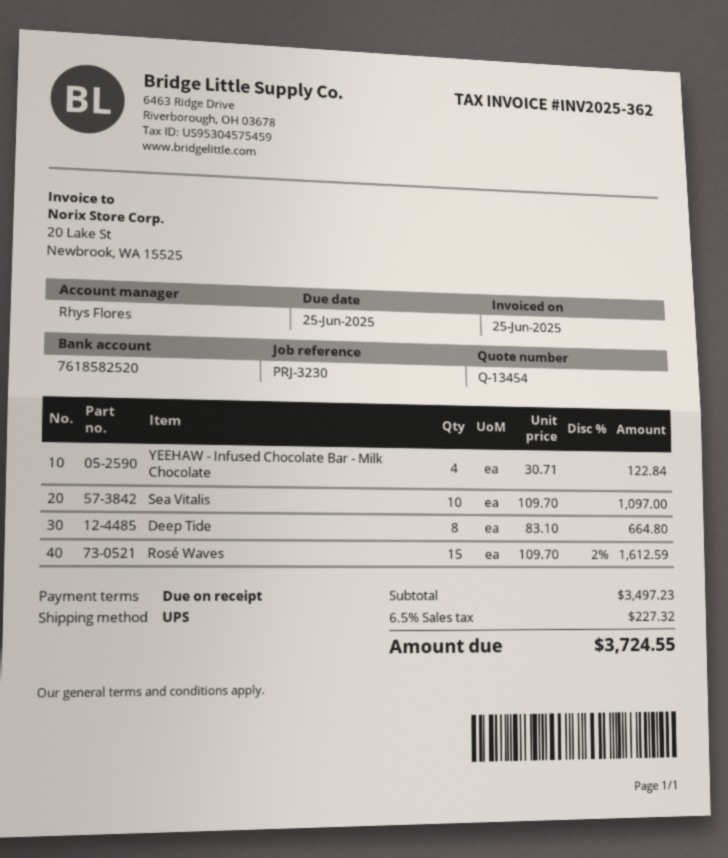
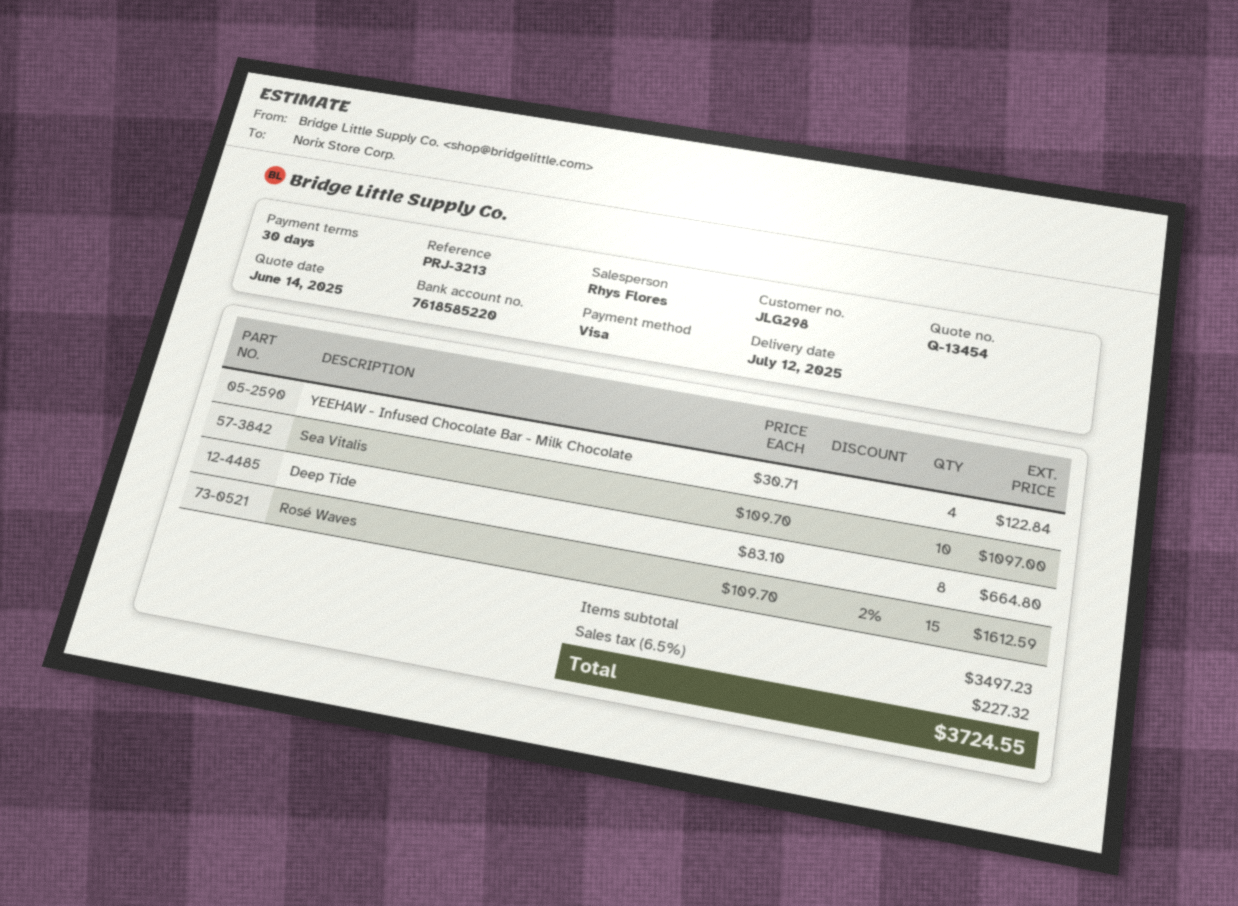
payment terms: on receipt -> 30 days
reference: PRJ-3230 -> PRJ-3213
bank account: 7618582520 -> 7618585220

